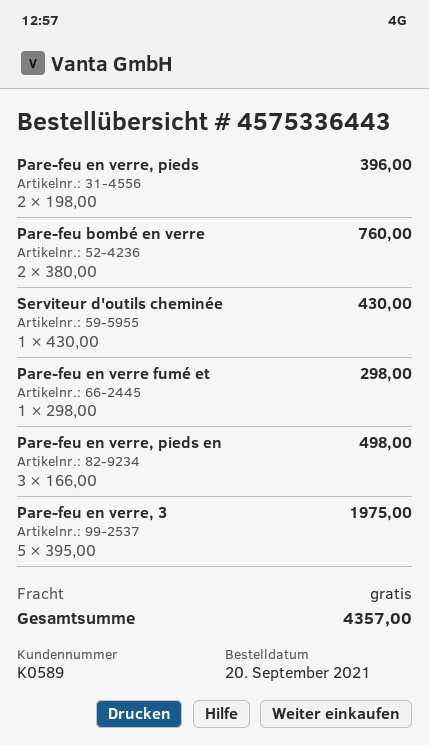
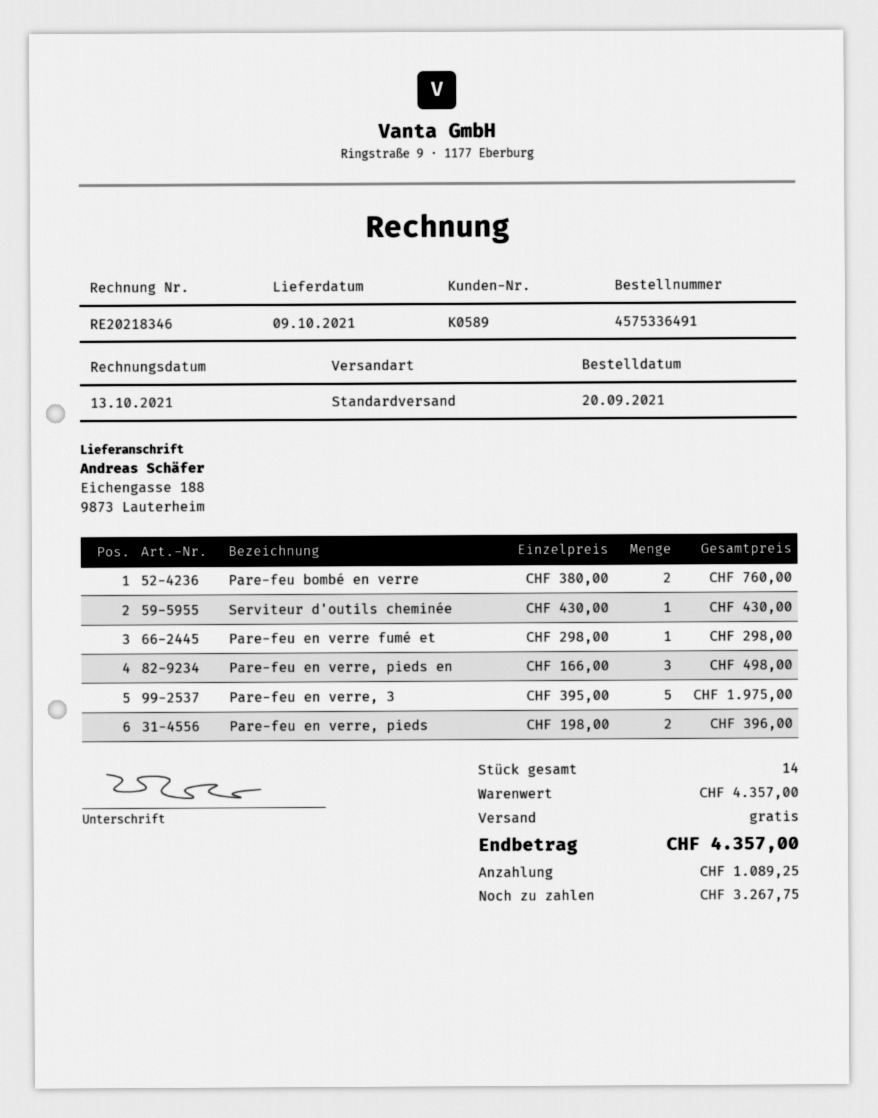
order number: 4575336443 -> 4575336491

